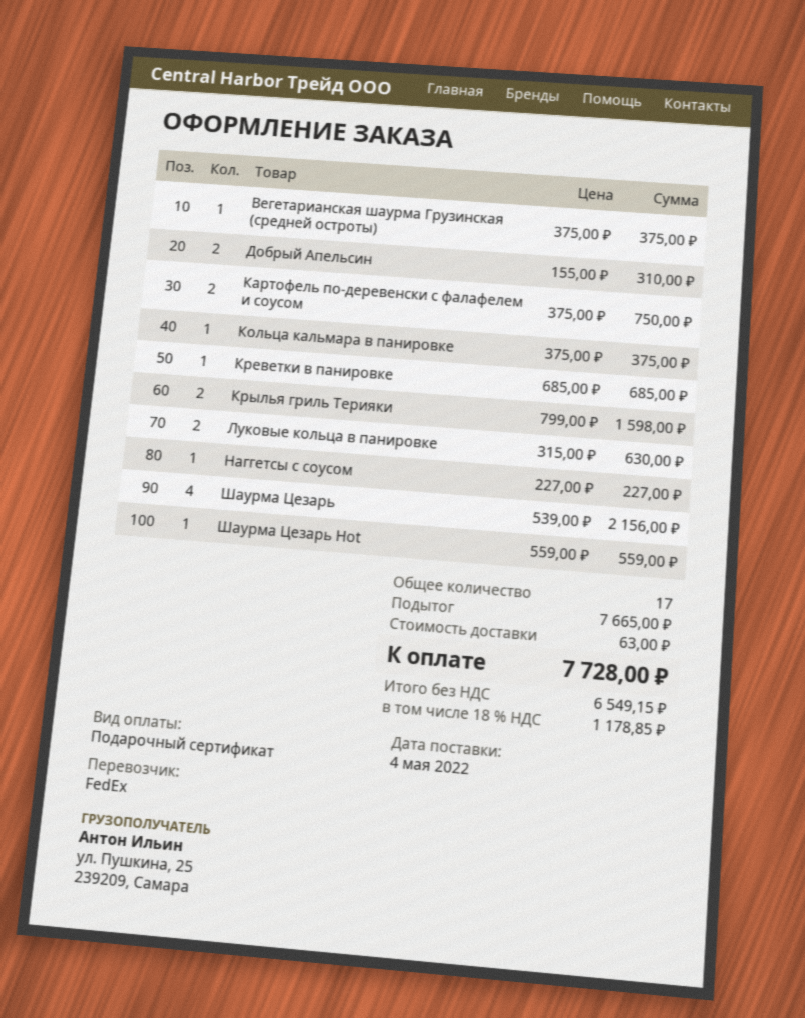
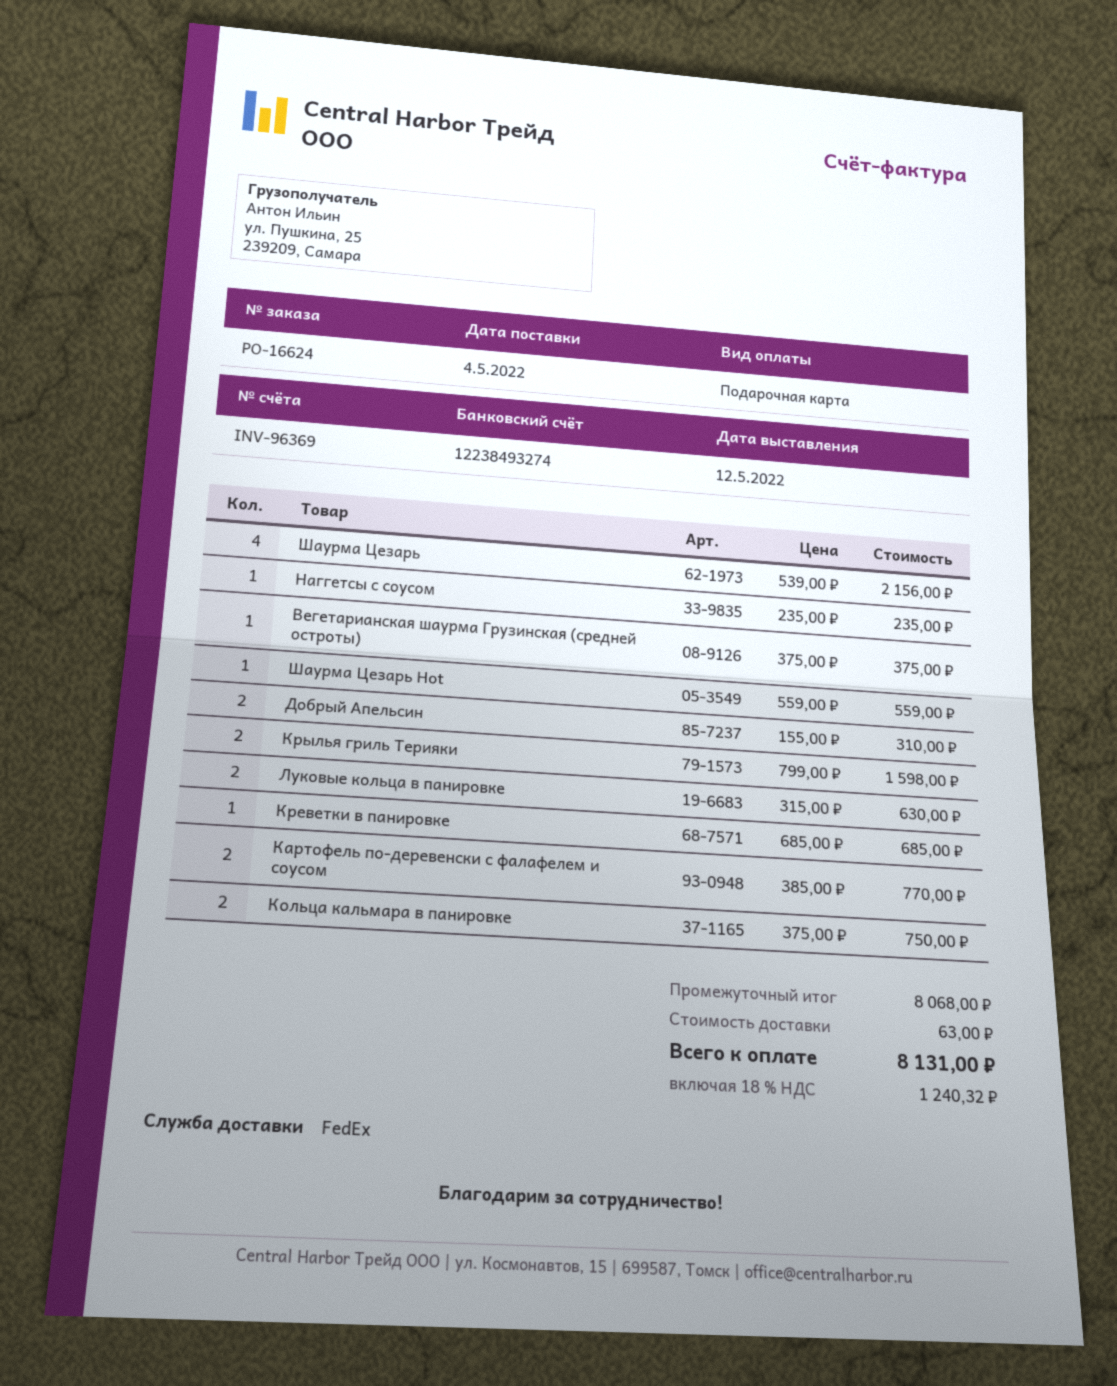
Картофель по-деревенски с фалафелем и соусом: 2 x 375.00 = 750.00 -> 2 x 385.00 = 770.00
Кольца кальмара в панировке: 1 x 375.00 = 375.00 -> 2 x 375.00 = 750.00
Наггетсы с соусом: 1 x 227.00 = 227.00 -> 1 x 235.00 = 235.00
subtotal: 7665.00 -> 8068.00
tax: 18% = 1178.85 -> 18% = 1240.32
total: 7728.00 -> 8131.00

